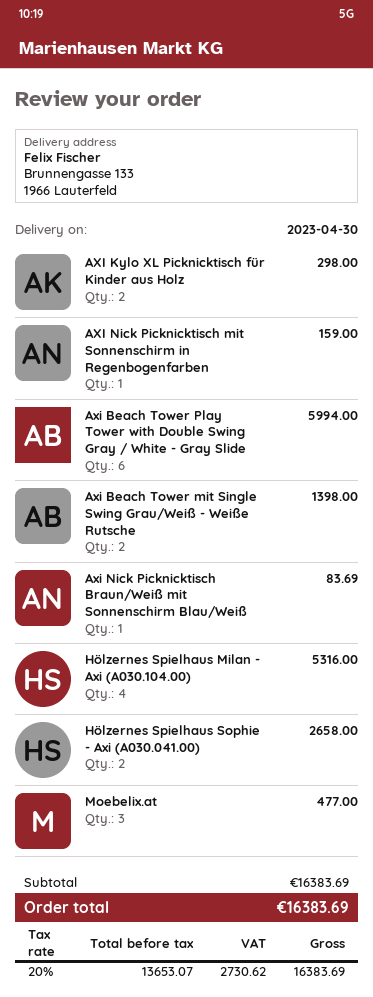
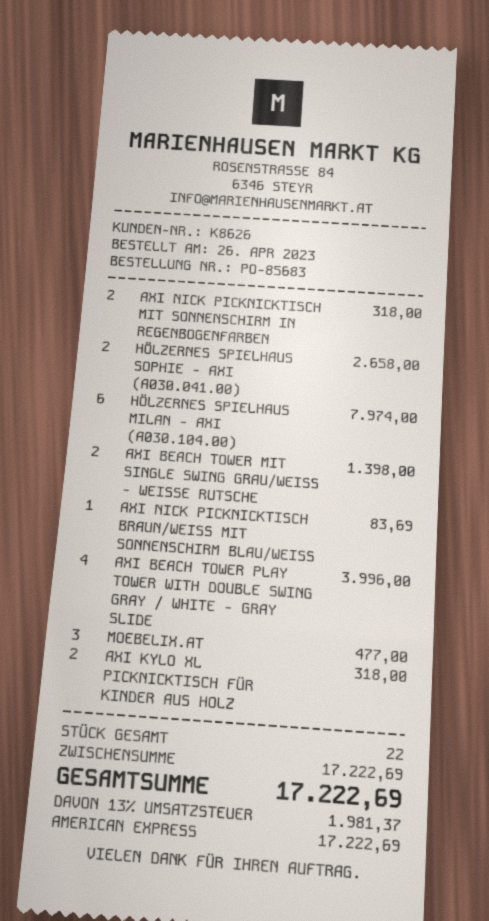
AXI Kylo XL Picknicktisch für Kinder aus Holz: 2 for 298.00 -> 2 for 318.00
AXI Nick Picknicktisch mit Sonnenschirm in Regenbogenfarben: 1 for 159.00 -> 2 for 318.00
Axi Beach Tower Play Tower with Double Swing Gray / White - Gray Slide: 6 for 5994.00 -> 4 for 3996.00
Hölzernes Spielhaus Milan - Axi (A030.104.00): 4 for 5316.00 -> 6 for 7974.00
subtotal: 16383.69 -> 17222.69
tax: 20% = 2730.62 -> 13% = 1981.37
total: 16383.69 -> 17222.69

